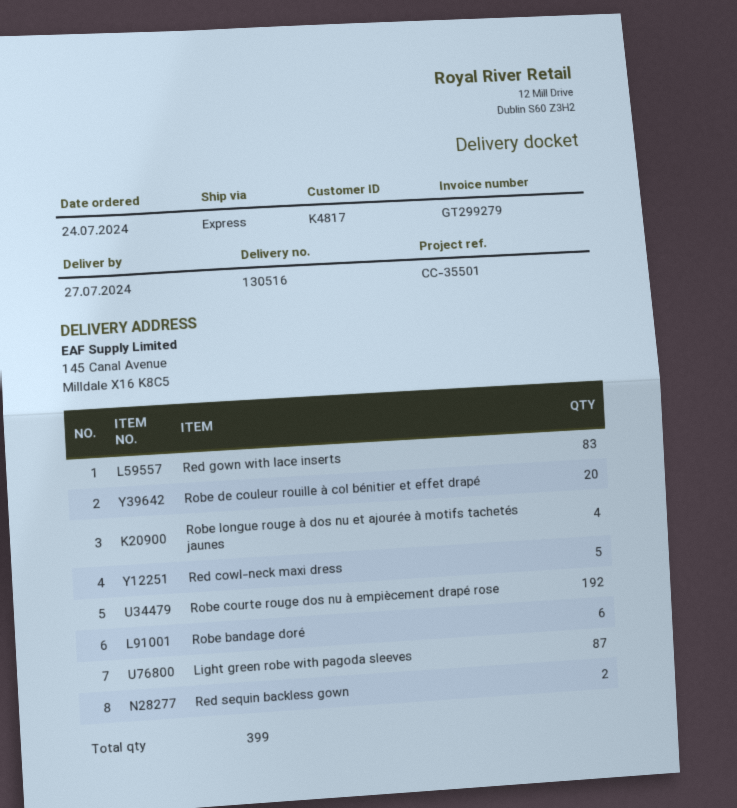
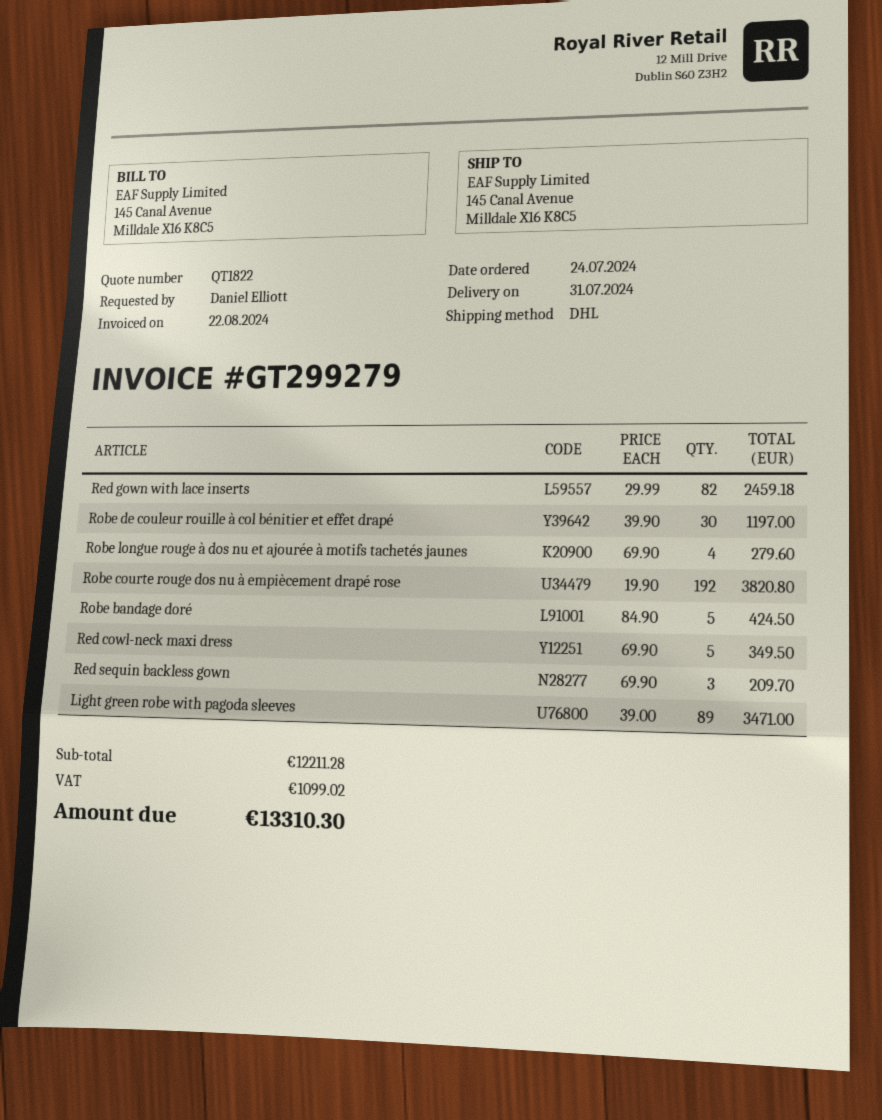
delivery date: 2024-07-27 -> 2024-07-31
shipping method: express -> DHL
Red gown with lace inserts: 83 -> 82
Robe de couleur rouille à col bénitier et effet drapé: 20 -> 30
Robe bandage doré: 6 -> 5
Light green robe with pagoda sleeves: 87 -> 89
Red sequin backless gown: 2 -> 3

